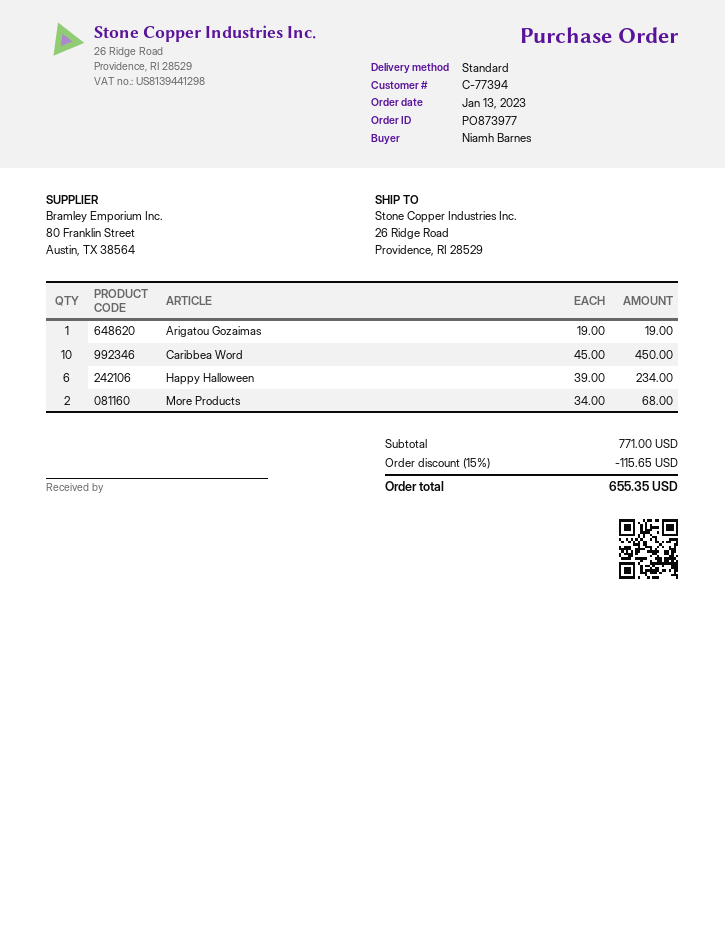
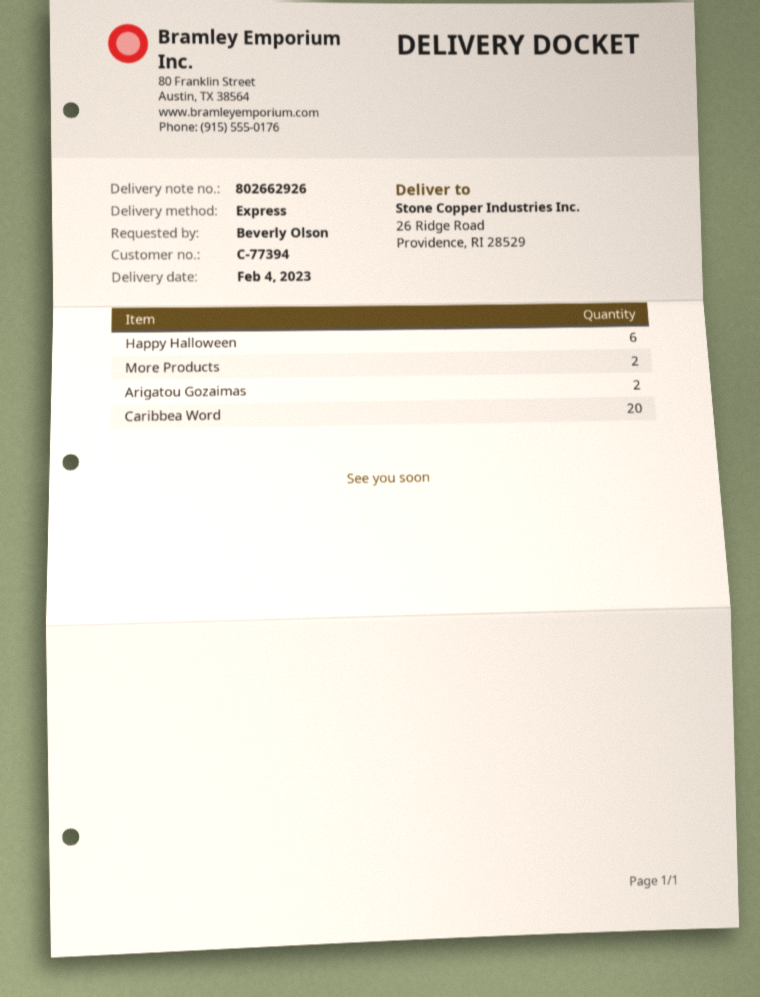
ordered by: Niamh Barnes -> Beverly Olson
shipping method: standard -> express
Arigatou Gozaimas: 1 -> 2
Caribbea Word: 10 -> 20

